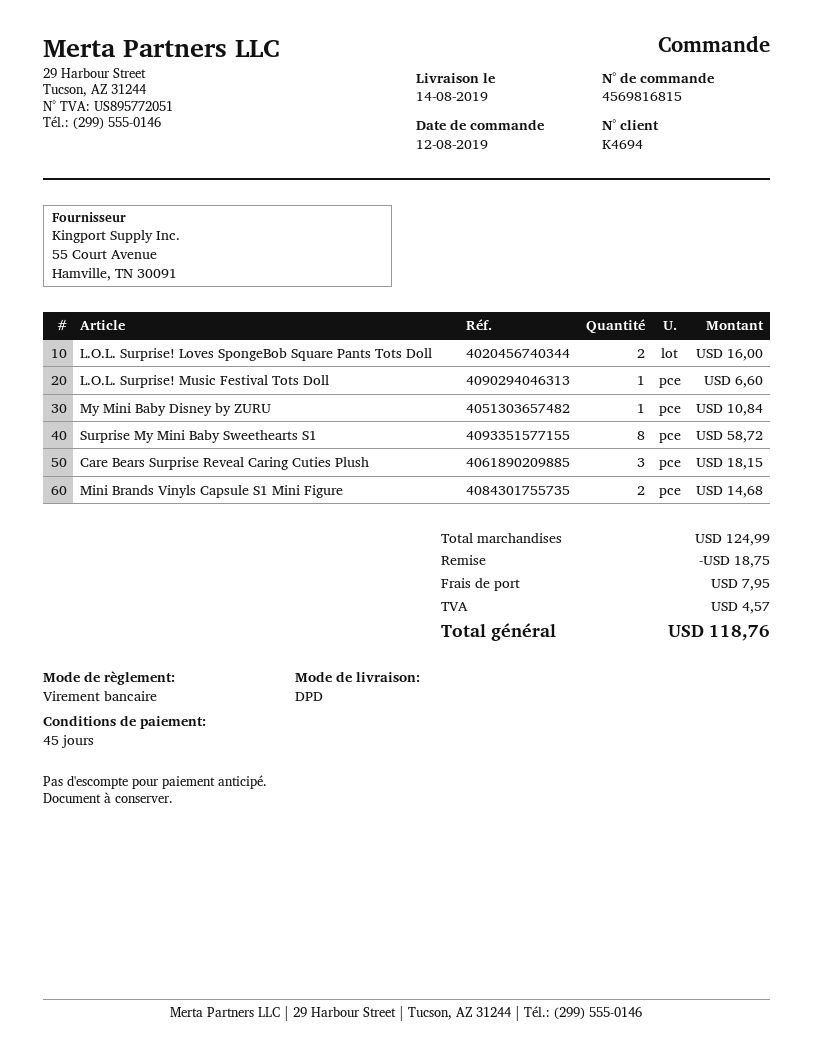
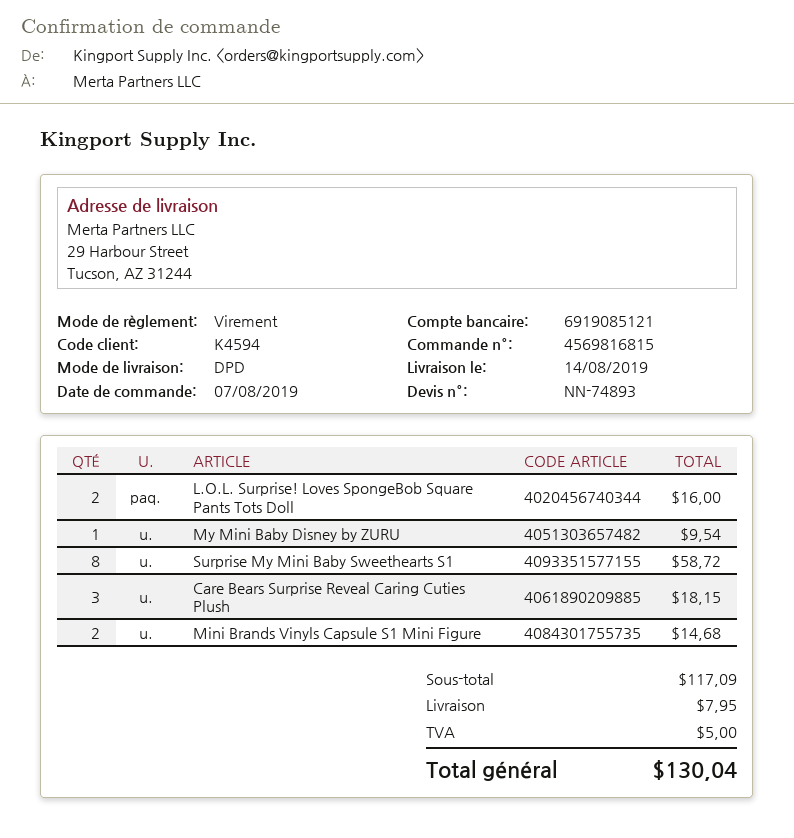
order date: 2019-08-12 -> 2019-08-07
customer number: K4694 -> K4594
L.O.L. Surprise! Music Festival Tots Doll: 1 for 6.60 -> none
My Mini Baby Disney by ZURU: 1 for 10.84 -> 1 for 9.54
subtotal: 124.99 -> 117.09
discount: 18.75 -> none
tax: 4.57 -> 5.00
total: 118.76 -> 130.04

